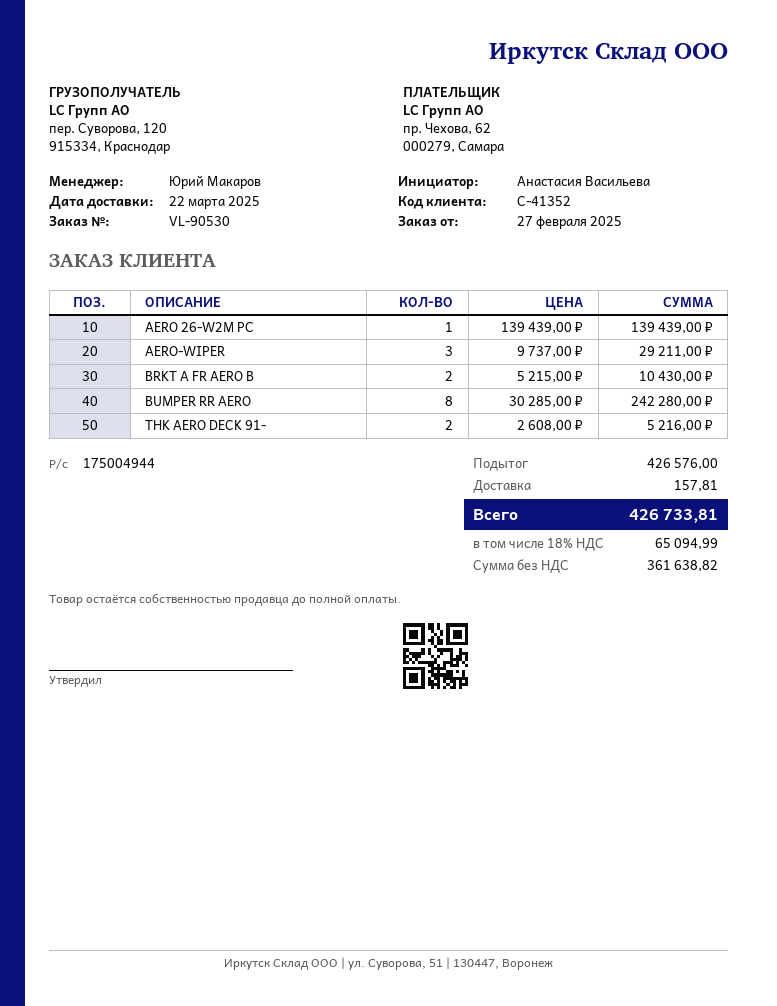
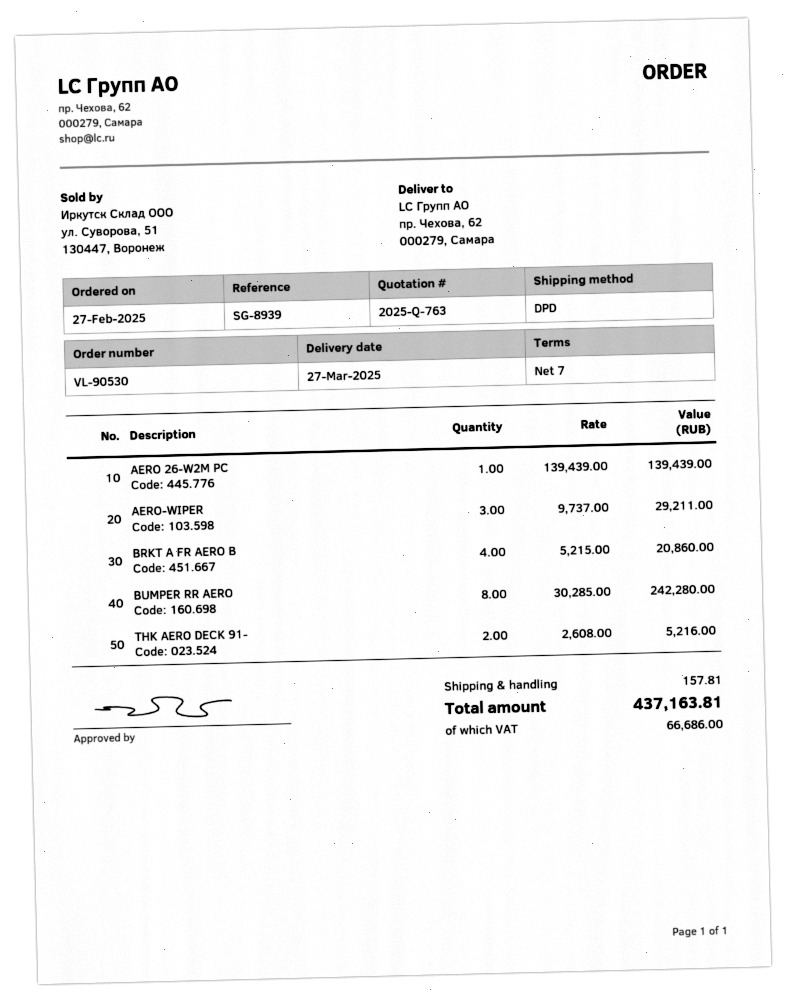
delivery date: 2025-03-22 -> 2025-03-27
ship to: пер. Суворова, 120, 915334, Краснодар -> пр. Чехова, 62, 000279, Самара
BRKT A FR AERO B: 2 x 5215.00 = 10430.00 -> 4 x 5215.00 = 20860.00
tax: 65094.99 -> 66686.00
total: 426733.81 -> 437163.81

